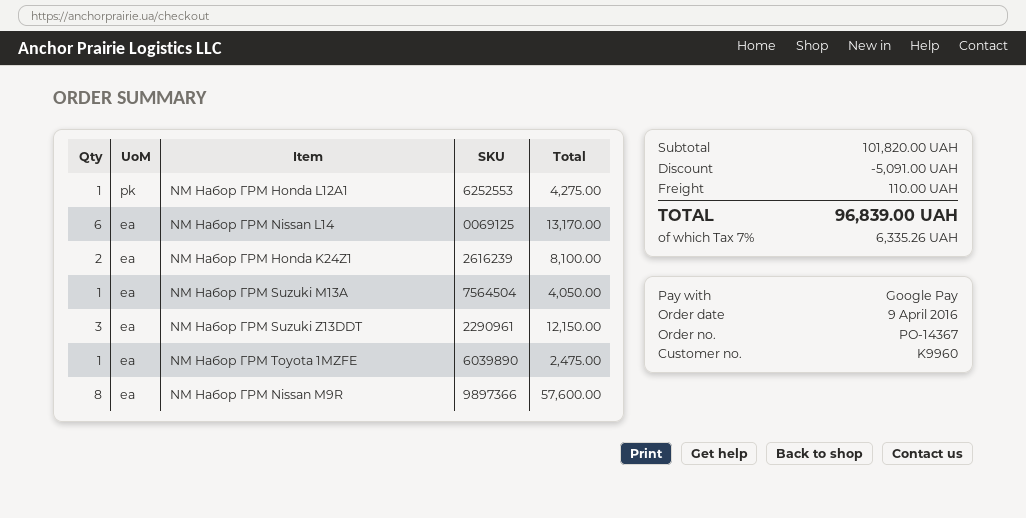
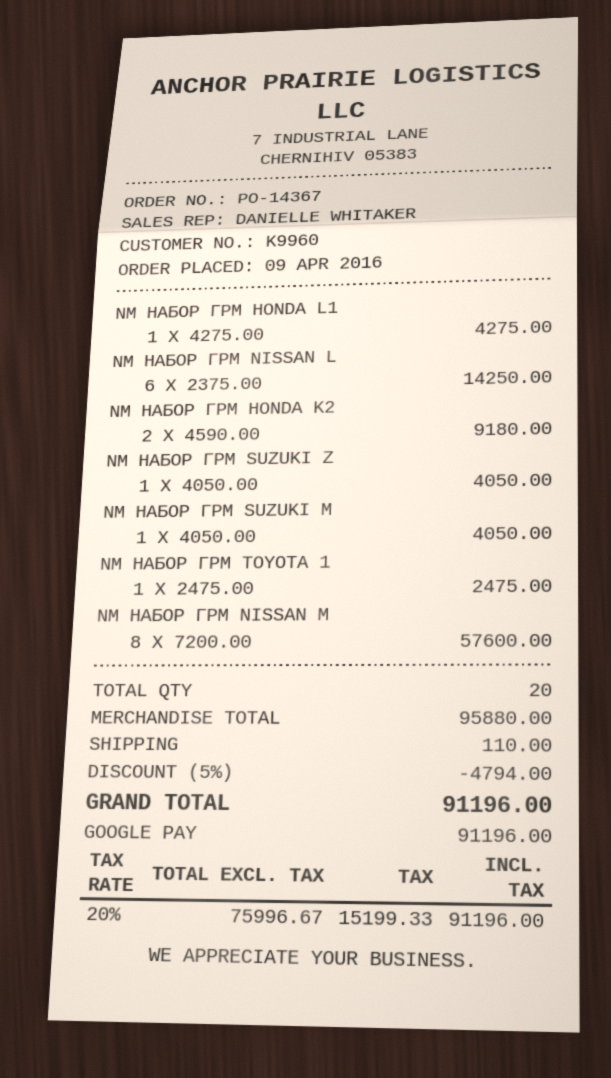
NM Набор ГРМ Nissan L14: 6 for 13170.00 -> 6 for 14250.00
NM Набор ГРМ Honda K24Z1: 2 for 8100.00 -> 2 for 9180.00
NM Набор ГРМ Suzuki Z13DDT: 3 for 12150.00 -> 1 for 4050.00
subtotal: 101820.00 -> 95880.00
discount: 5091.00 -> 4794.00
tax: 7% = 6335.26 -> 20% = 15199.33
total: 96839.00 -> 91196.00

